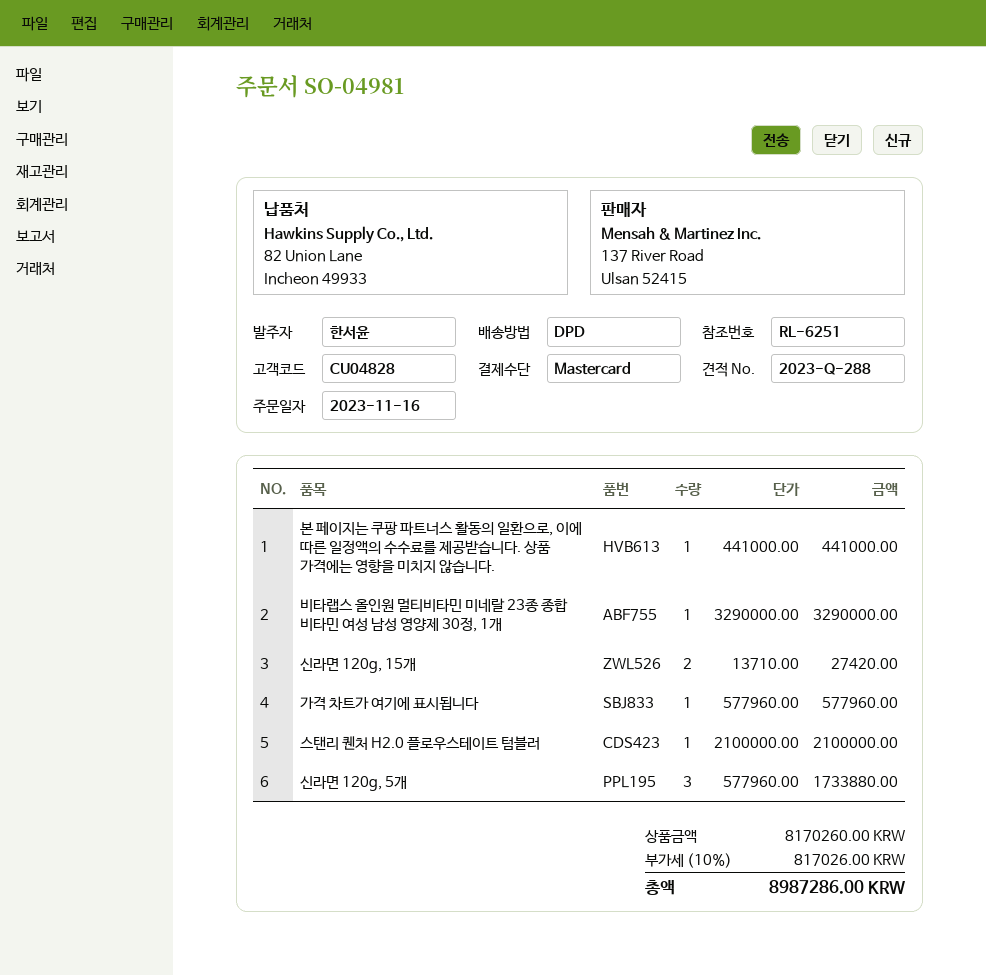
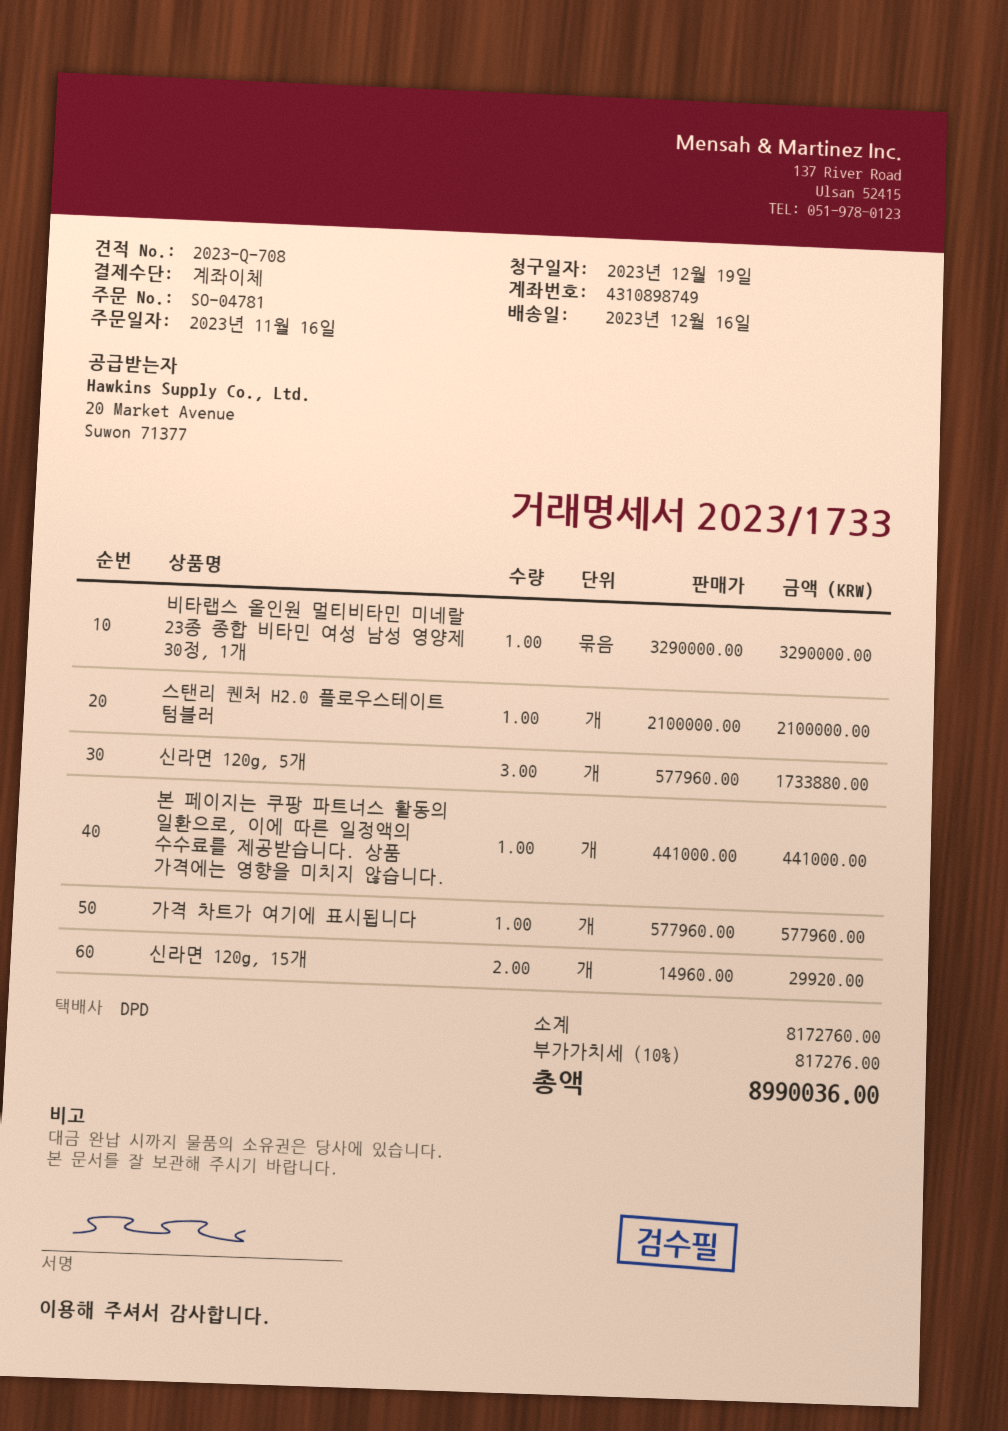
quote number: 2023-Q-288 -> 2023-Q-708
order number: SO-04981 -> SO-04781
payment method: Mastercard -> bank transfer
신라면 120g, 15개: 2 x 13710.00 = 27420.00 -> 2 x 14960.00 = 29920.00
subtotal: 8170260.00 -> 8172760.00
tax: 10% = 817026.00 -> 10% = 817276.00
total: 8987286.00 -> 8990036.00

